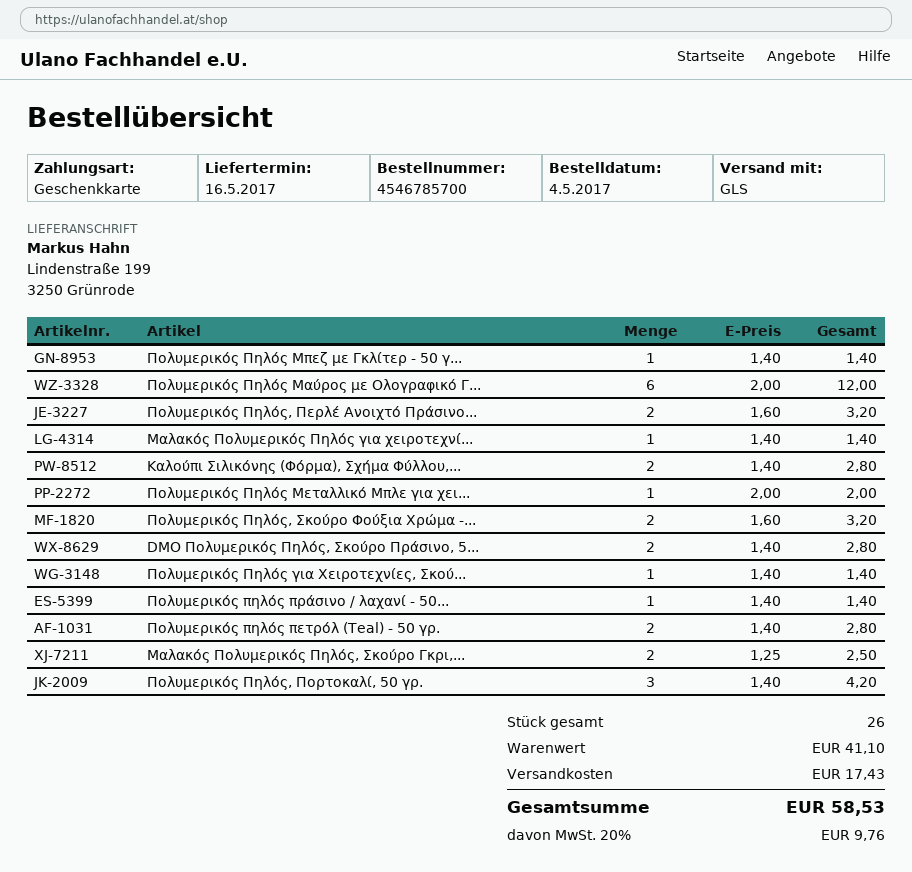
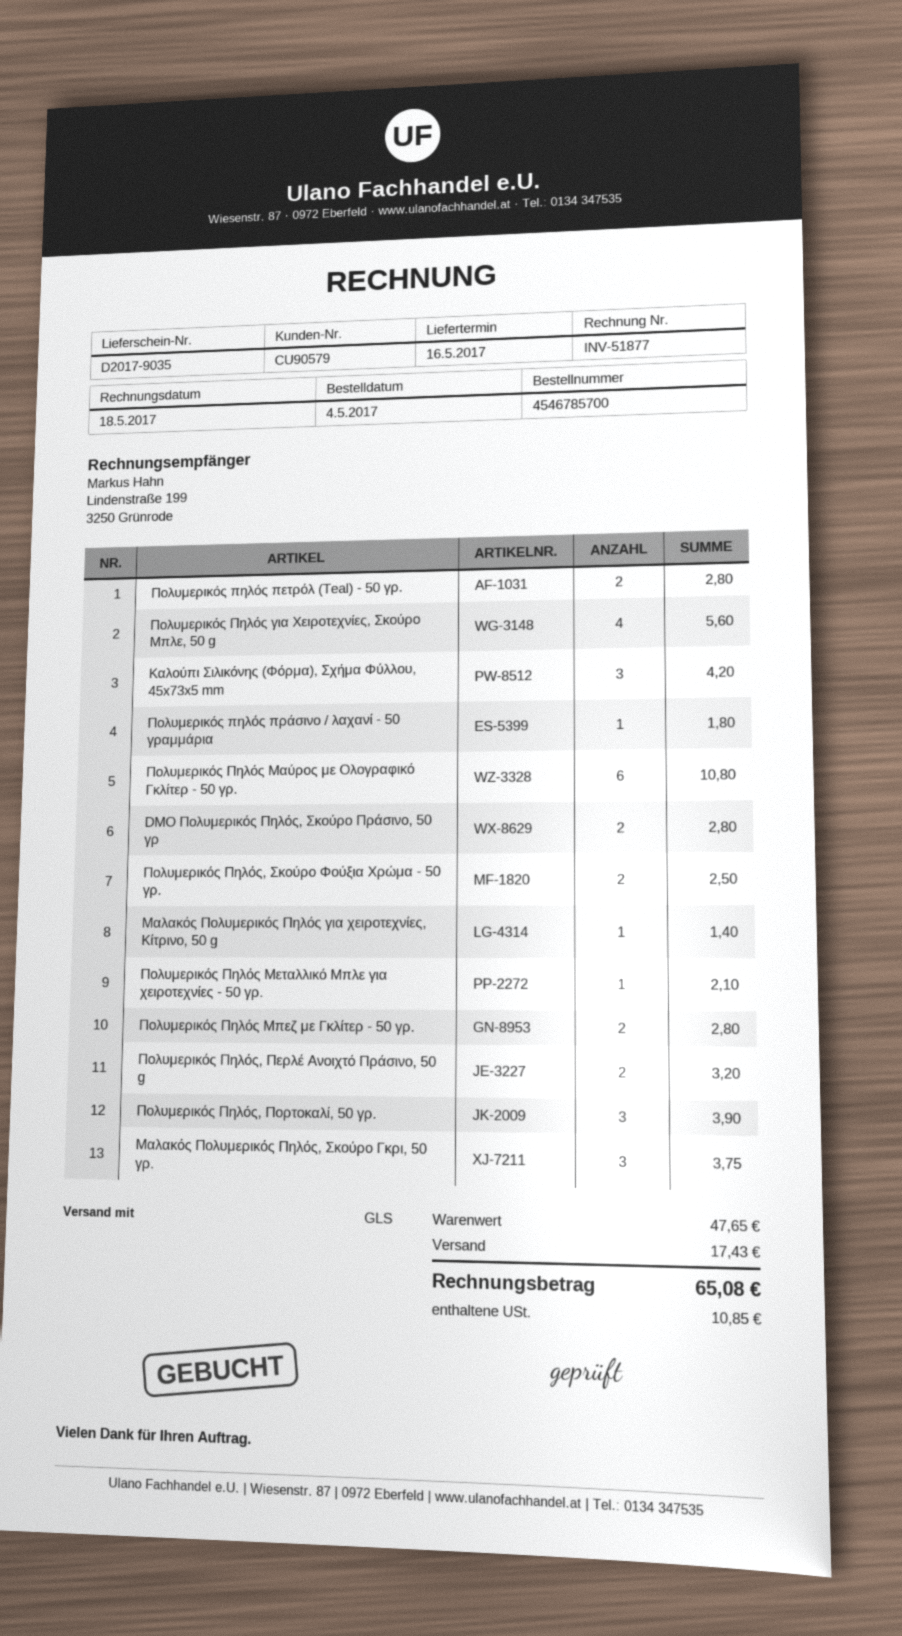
Πολυμερικός Πηλός Μπεζ με Γκλίτερ - 50 γ...: 1 for 1.40 -> 2 for 2.80
Πολυμερικός Πηλός Μαύρος με Ολογραφικό Γ...: 6 for 12.00 -> 6 for 10.80
Καλούπι Σιλικόνης (Φόρμα), Σχήμα Φύλλου,...: 2 for 2.80 -> 3 for 4.20
Πολυμερικός Πηλός Μεταλλικό Μπλε για χει...: 1 for 2.00 -> 1 for 2.10
Πολυμερικός Πηλός, Σκούρο Φούξια Χρώμα -...: 2 for 3.20 -> 2 for 2.50
Πολυμερικός Πηλός για Χειροτεχνίες, Σκού...: 1 for 1.40 -> 4 for 5.60
Πολυμερικός πηλός πράσινο / λαχανί - 50...: 1 for 1.40 -> 1 for 1.80
Μαλακός Πολυμερικός Πηλός, Σκούρο Γκρι,...: 2 for 2.50 -> 3 for 3.75
Πολυμερικός Πηλός, Πορτοκαλί, 50 γρ.: 3 for 4.20 -> 3 for 3.90
subtotal: 41.10 -> 47.65
tax: 9.76 -> 10.85
total: 58.53 -> 65.08

